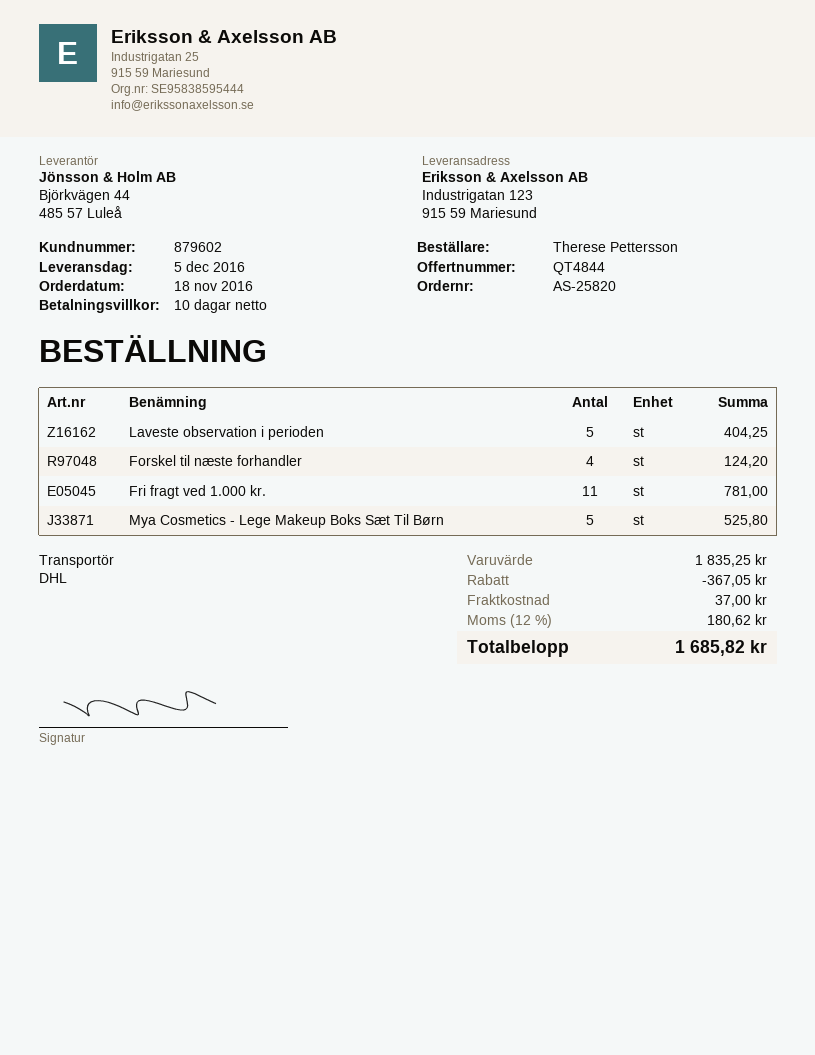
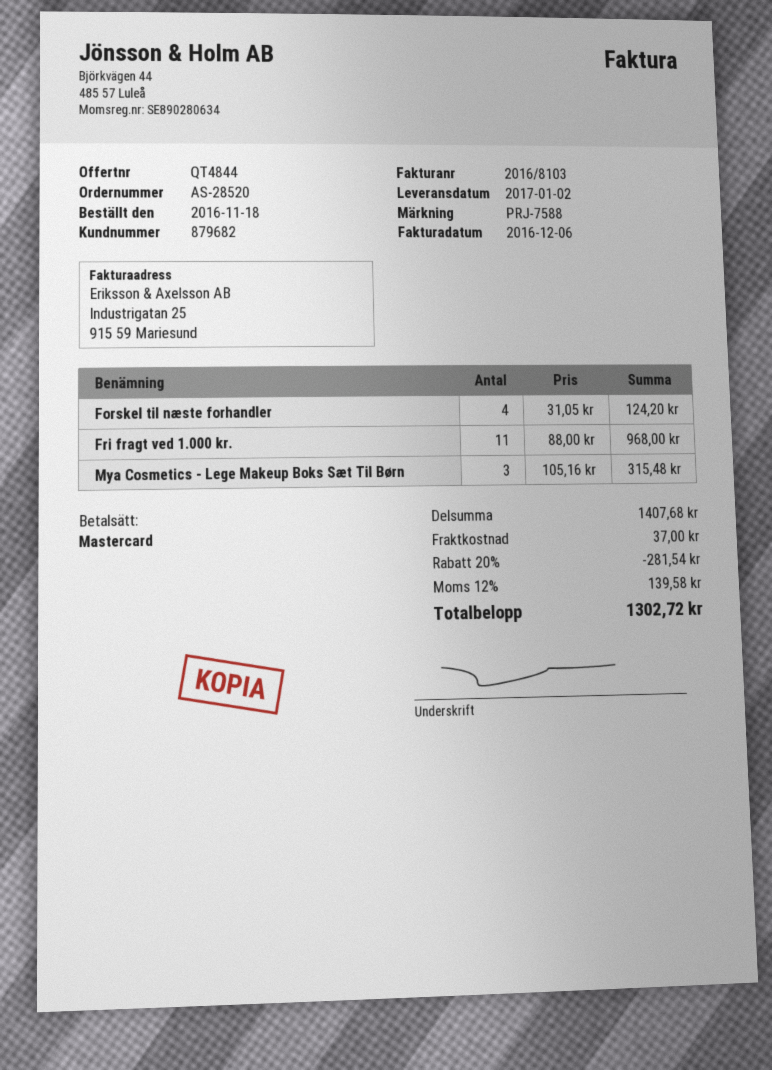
order number: AS-25820 -> AS-28520
delivery date: 2016-12-05 -> 2017-01-02
customer number: 879602 -> 879682
Laveste observation i perioden: 5 for 404.25 -> none
Fri fragt ved 1.000 kr.: 11 for 781.00 -> 11 for 968.00
Mya Cosmetics - Lege Makeup Boks Sæt Til Børn: 5 for 525.80 -> 3 for 315.48
subtotal: 1835.25 -> 1407.68
discount: 367.05 -> 281.54
tax: 12% = 180.62 -> 12% = 139.58
total: 1685.82 -> 1302.72

